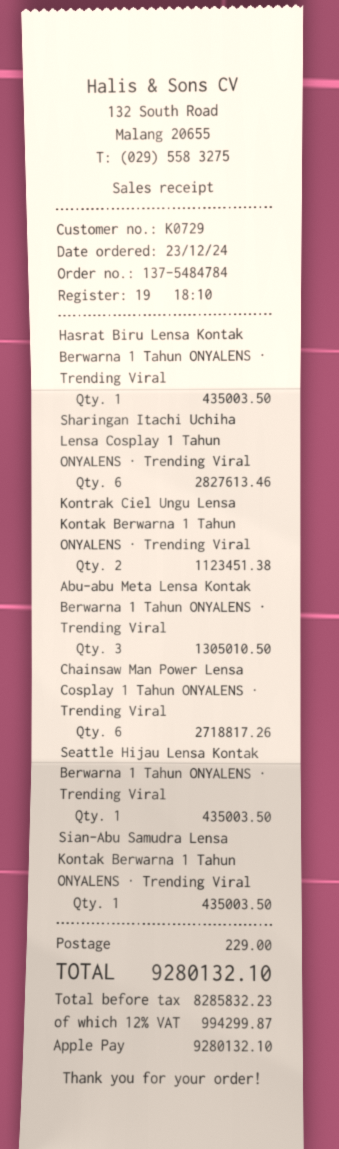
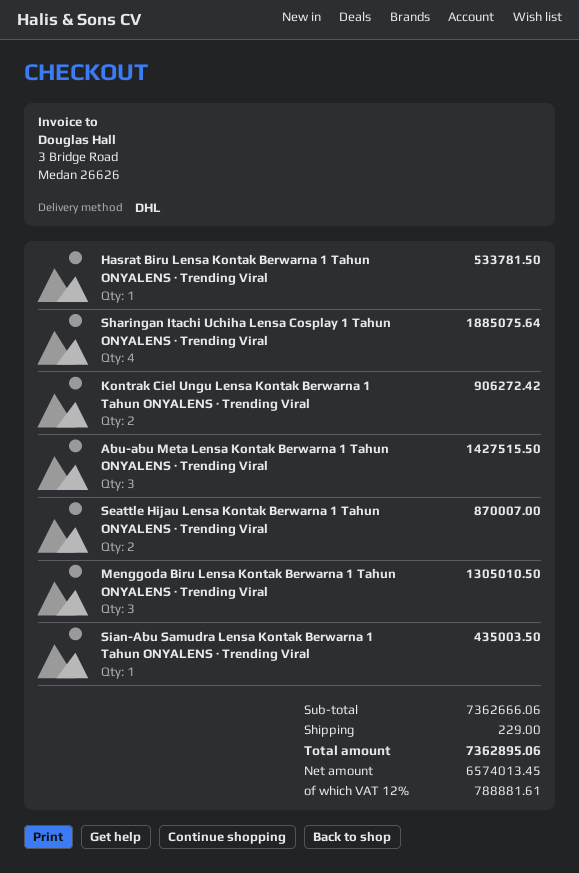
Hasrat Biru Lensa Kontak Berwarna 1 Tahun ONYALENS · Trending Viral: 1 for 435003.50 -> 1 for 533781.50
Sharingan Itachi Uchiha Lensa Cosplay 1 Tahun ONYALENS · Trending Viral: 6 for 2827613.46 -> 4 for 1885075.64
Kontrak Ciel Ungu Lensa Kontak Berwarna 1 Tahun ONYALENS · Trending Viral: 2 for 1123451.38 -> 2 for 906272.42
Abu-abu Meta Lensa Kontak Berwarna 1 Tahun ONYALENS · Trending Viral: 3 for 1305010.50 -> 3 for 1427515.50
Chainsaw Man Power Lensa Cosplay 1 Tahun ONYALENS · Trending Viral: 6 for 2718817.26 -> none
Seattle Hijau Lensa Kontak Berwarna 1 Tahun ONYALENS · Trending Viral: 1 for 435003.50 -> 2 for 870007.00
Menggoda Biru Lensa Kontak Berwarna 1 Tahun ONYALENS · Trending Viral: none -> 3 for 1305010.50
net: 8285832.23 -> 6574013.45
tax: 12% = 994299.87 -> 12% = 788881.61
total: 9280132.10 -> 7362895.06

